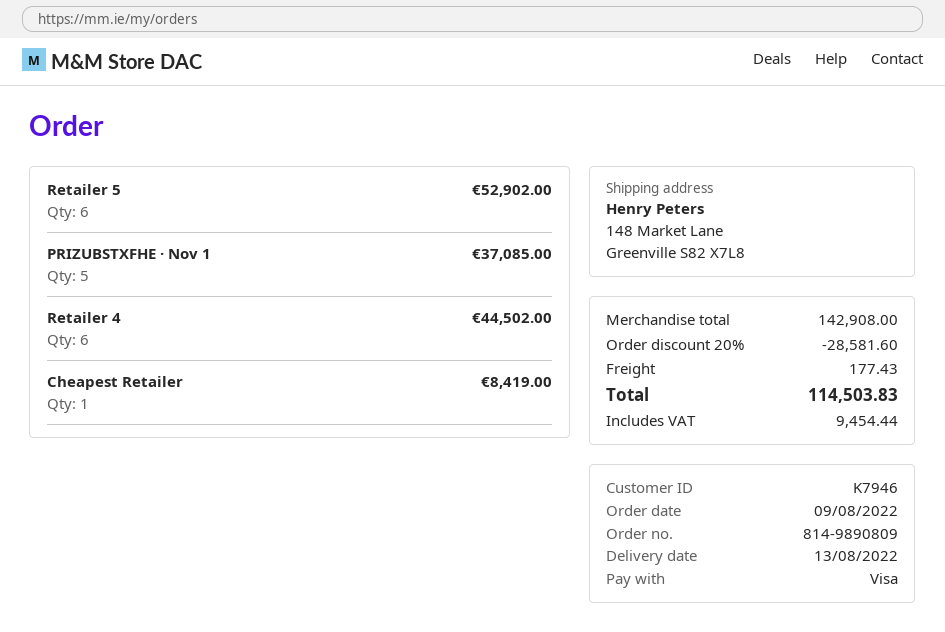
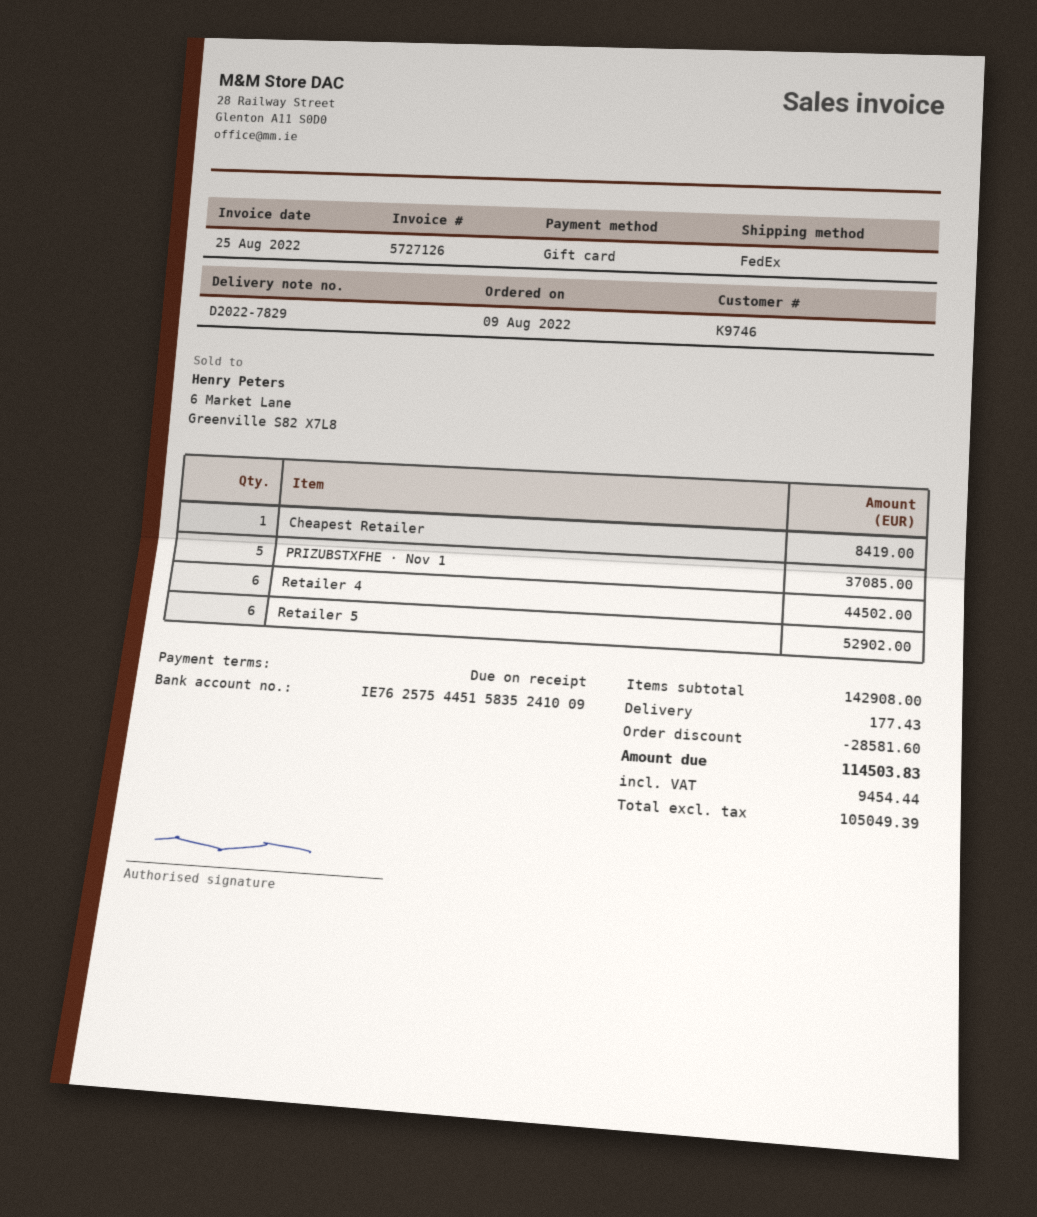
customer number: K7946 -> K9746
payment method: Visa -> gift card

